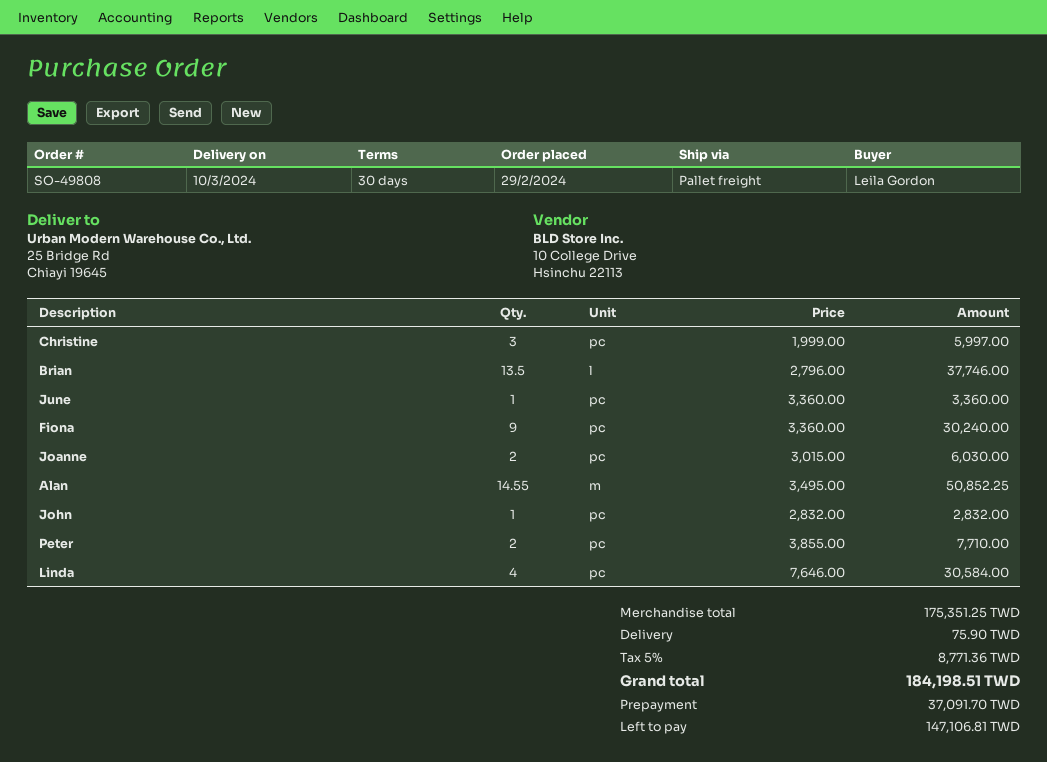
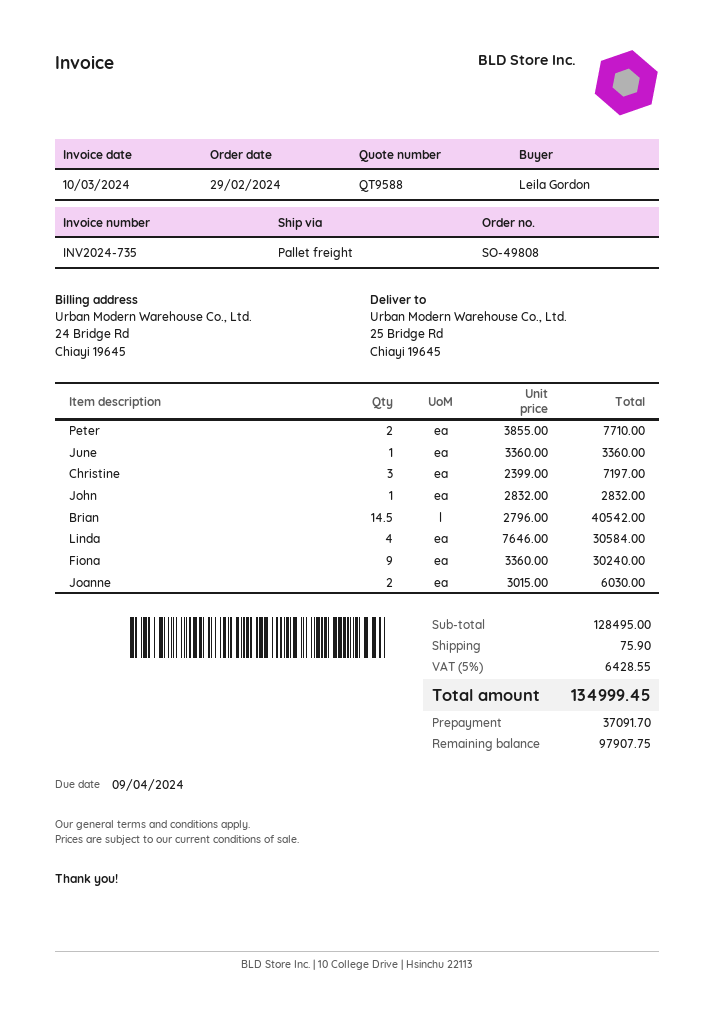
Christine: 3 x 1999.00 = 5997.00 -> 3 x 2399.00 = 7197.00
Brian: 13.5 x 2796.00 = 37746.00 -> 14.5 x 2796.00 = 40542.00
Alan: 14.55 x 3495.00 = 50852.25 -> none
subtotal: 175351.25 -> 128495.00
tax: 5% = 8771.36 -> 5% = 6428.55
total: 184198.51 -> 134999.45
balance: 147106.81 -> 97907.75

